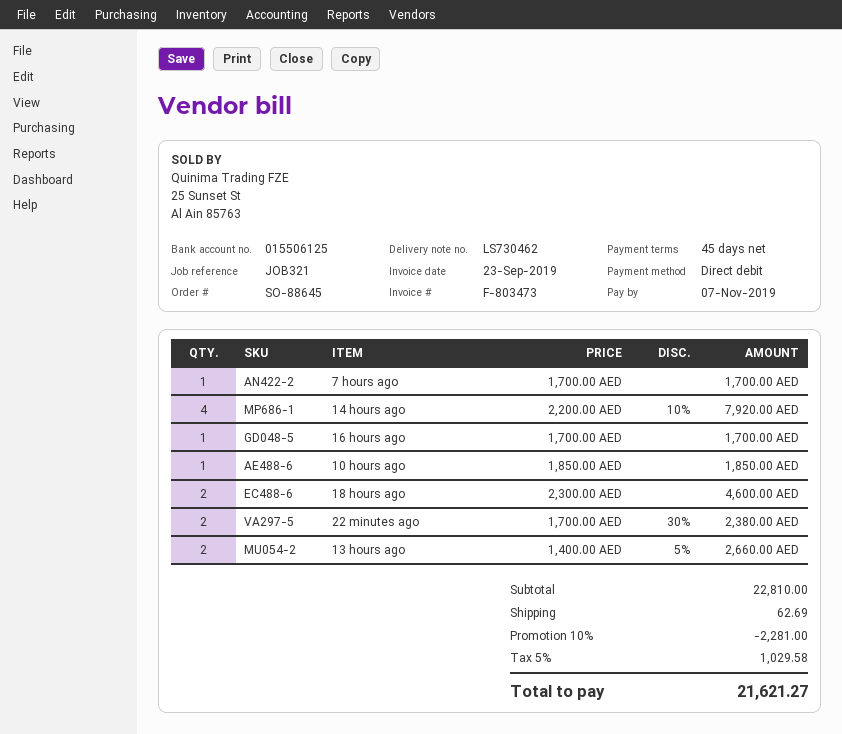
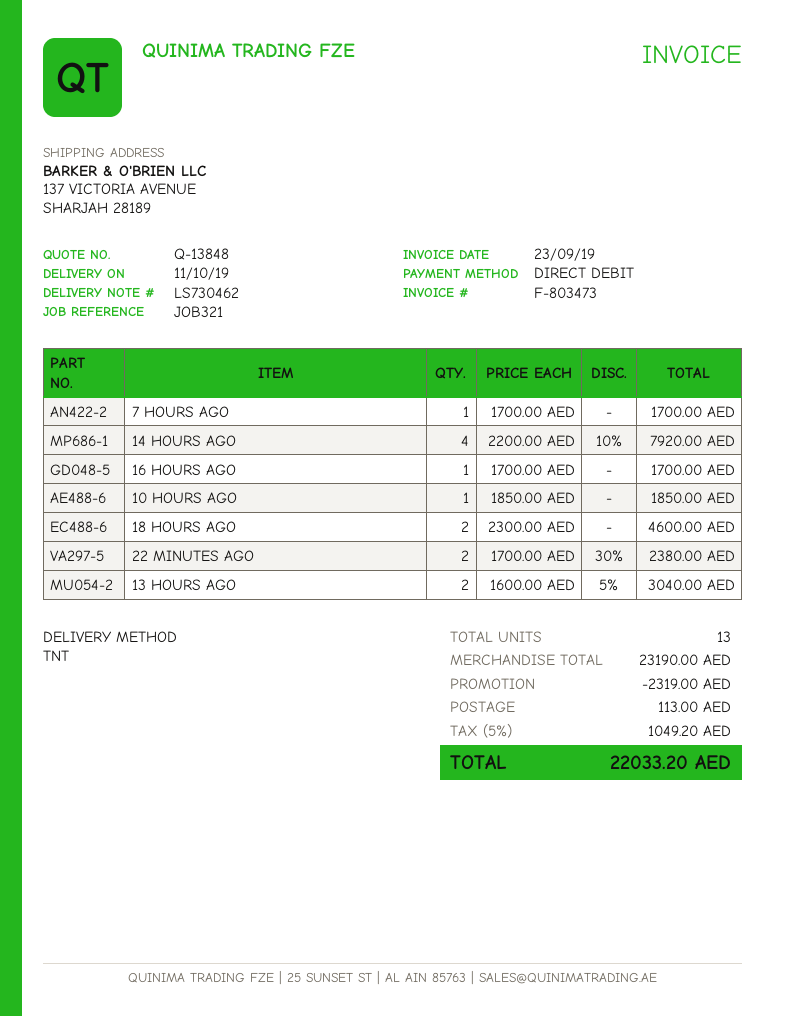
13 hours ago: 2 x 1400.00 - 5% = 2660.00 -> 2 x 1600.00 - 5% = 3040.00
subtotal: 22810.00 -> 23190.00
discount: 2281.00 -> 2319.00
shipping: 62.69 -> 113.00
tax: 5% = 1029.58 -> 5% = 1049.20
total: 21621.27 -> 22033.20

